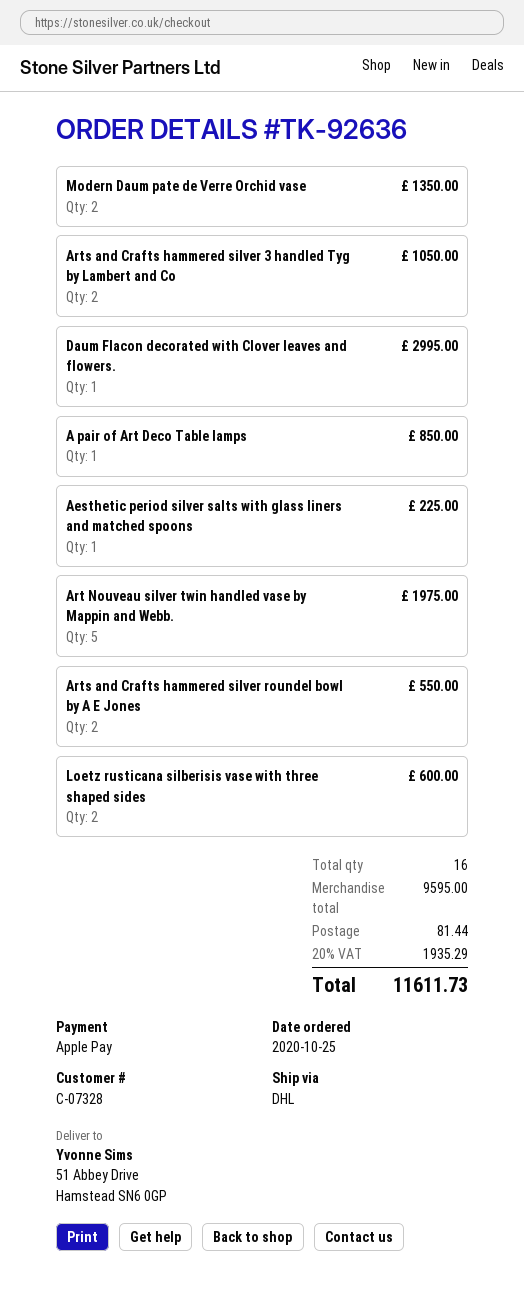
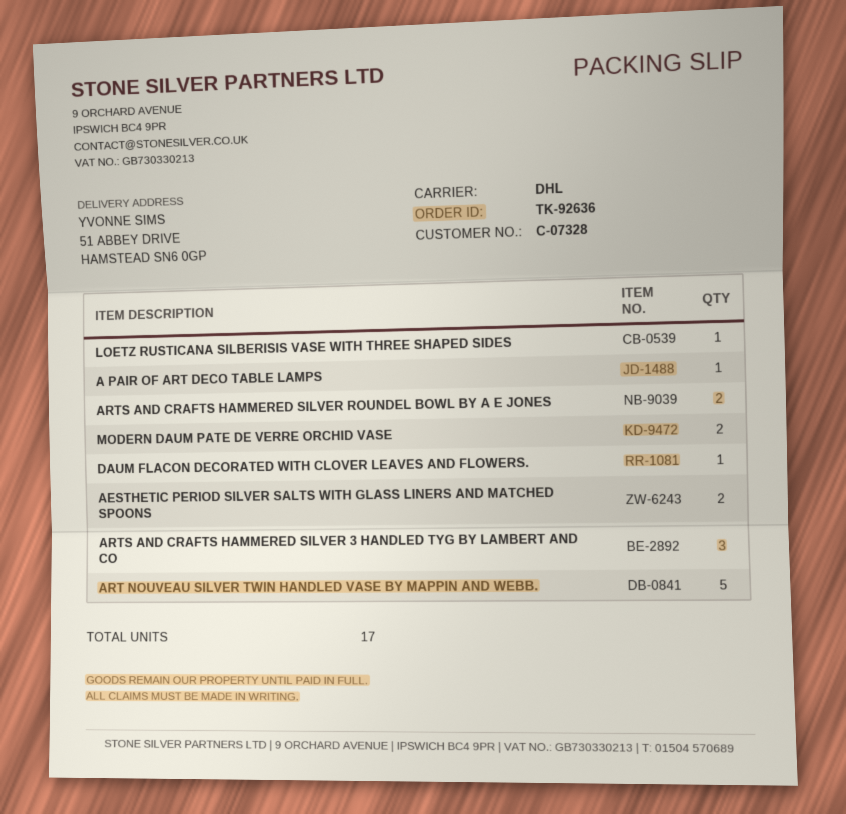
Arts and Crafts hammered silver 3 handled Tyg by Lambert and Co: 2 -> 3
Aesthetic period silver salts with glass liners and matched spoons: 1 -> 2
Loetz rusticana silberisis vase with three shaped sides: 2 -> 1
total quantity: 16 -> 17

